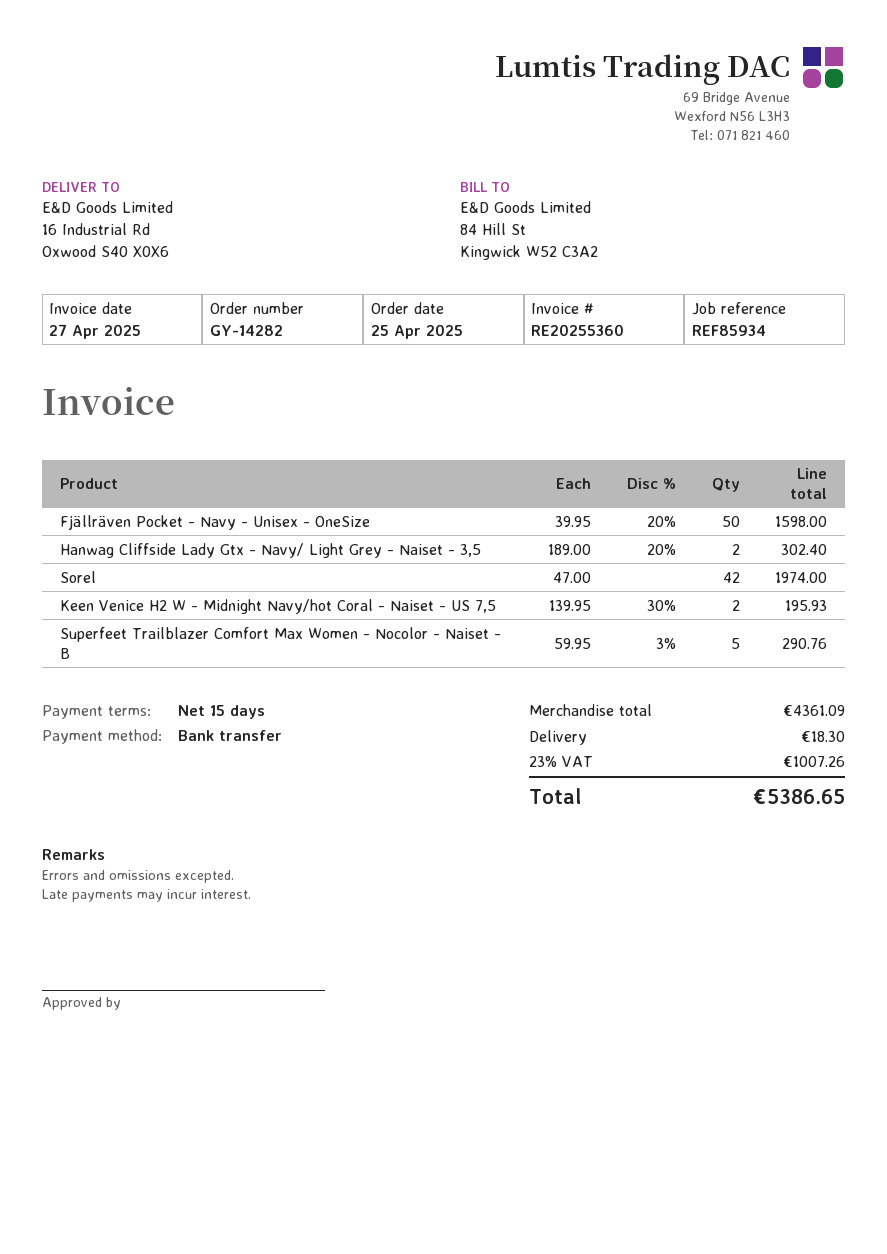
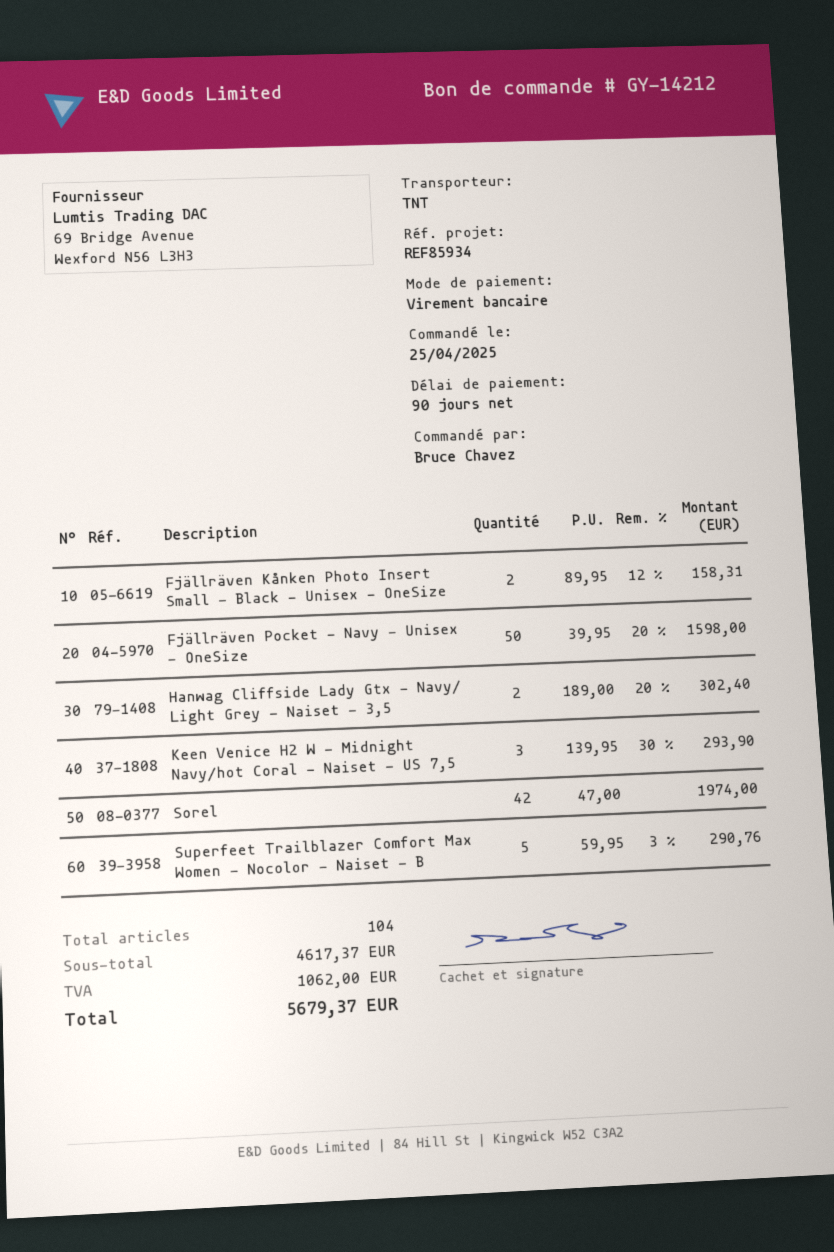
order number: GY-14282 -> GY-14212
payment terms: 15 days -> 90 days
Keen Venice H2 W - Midnight Navy/hot Coral - Naiset - US 7,5: 2 x 139.95 - 30% = 195.93 -> 3 x 139.95 - 30% = 293.90
Fjällräven Kånken Photo Insert Small - Black - Unisex - OneSize: none -> 2 x 89.95 - 12% = 158.31
subtotal: 4361.09 -> 4617.37
shipping: 18.30 -> none
tax: 1007.26 -> 1062.00
total: 5386.65 -> 5679.37

